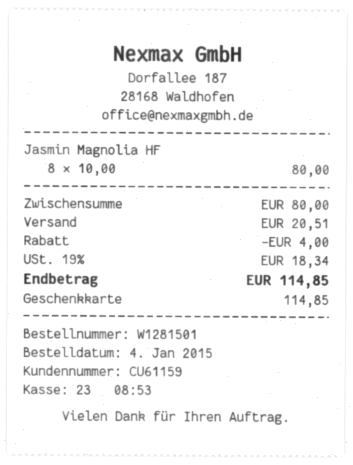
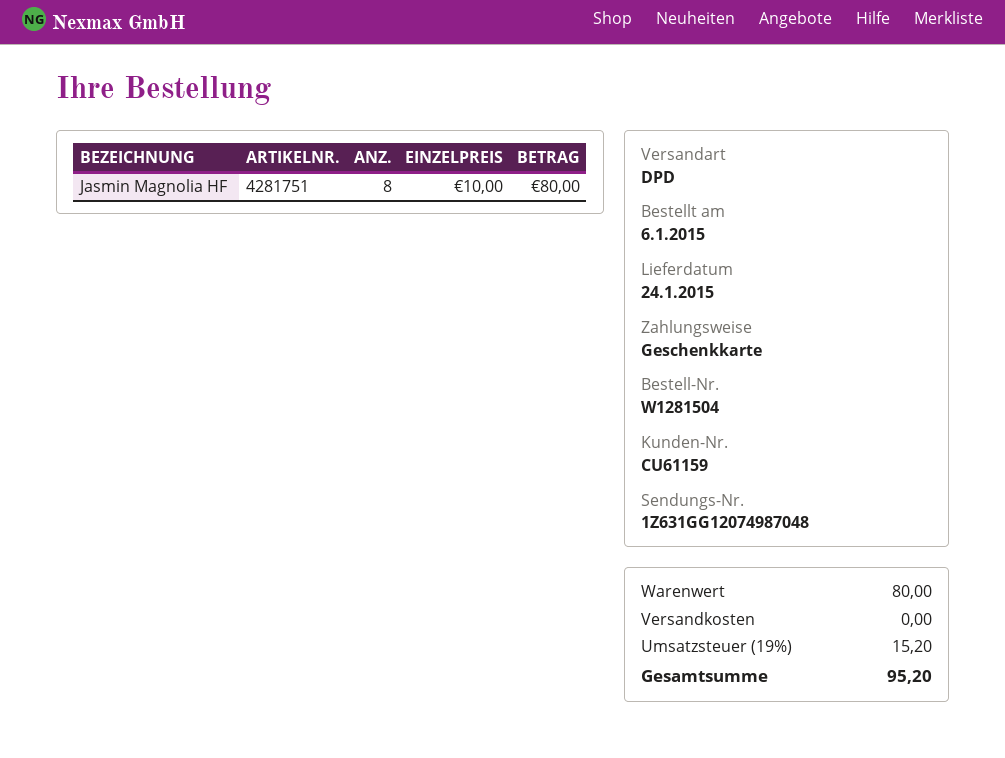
order number: W1281501 -> W1281504
order date: 2015-01-04 -> 2015-01-06
discount: 4.00 -> none
shipping: 20.51 -> 0.00
tax: 19% = 18.34 -> 19% = 15.20
total: 114.85 -> 95.20

